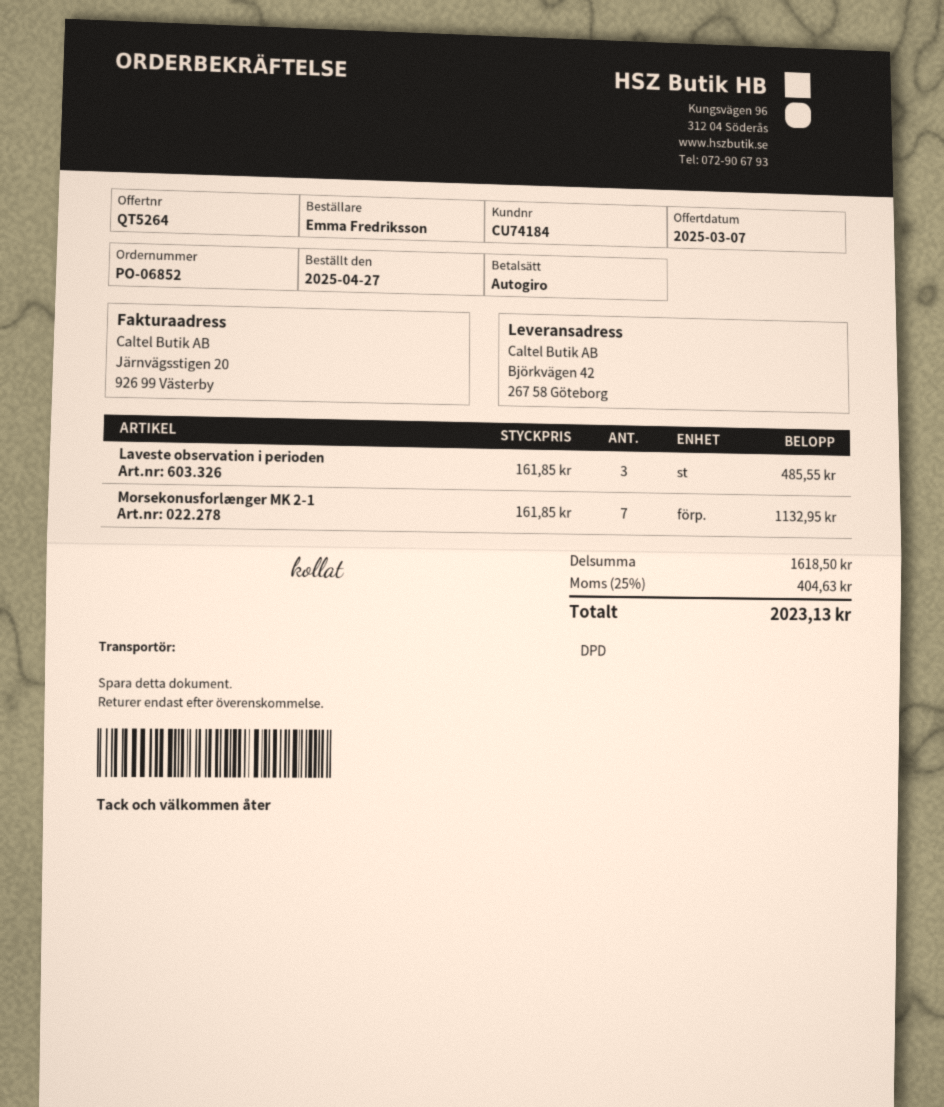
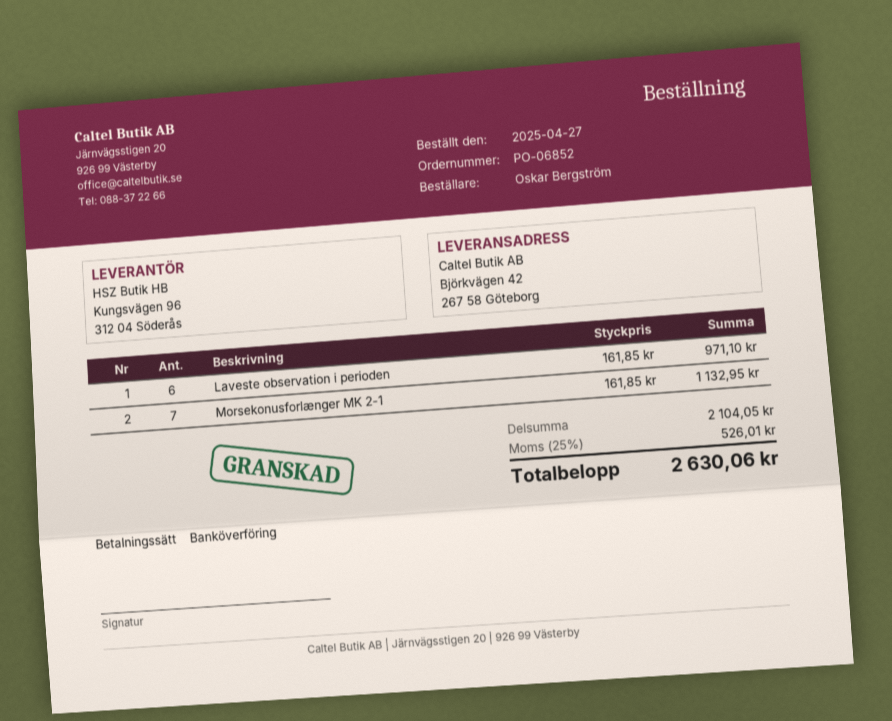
ordered by: Emma Fredriksson -> Oskar Bergström
payment method: direct debit -> bank transfer
Laveste observation i perioden: 3 x 161.85 = 485.55 -> 6 x 161.85 = 971.10
subtotal: 1618.50 -> 2104.05
tax: 25% = 404.63 -> 25% = 526.01
total: 2023.13 -> 2630.06

